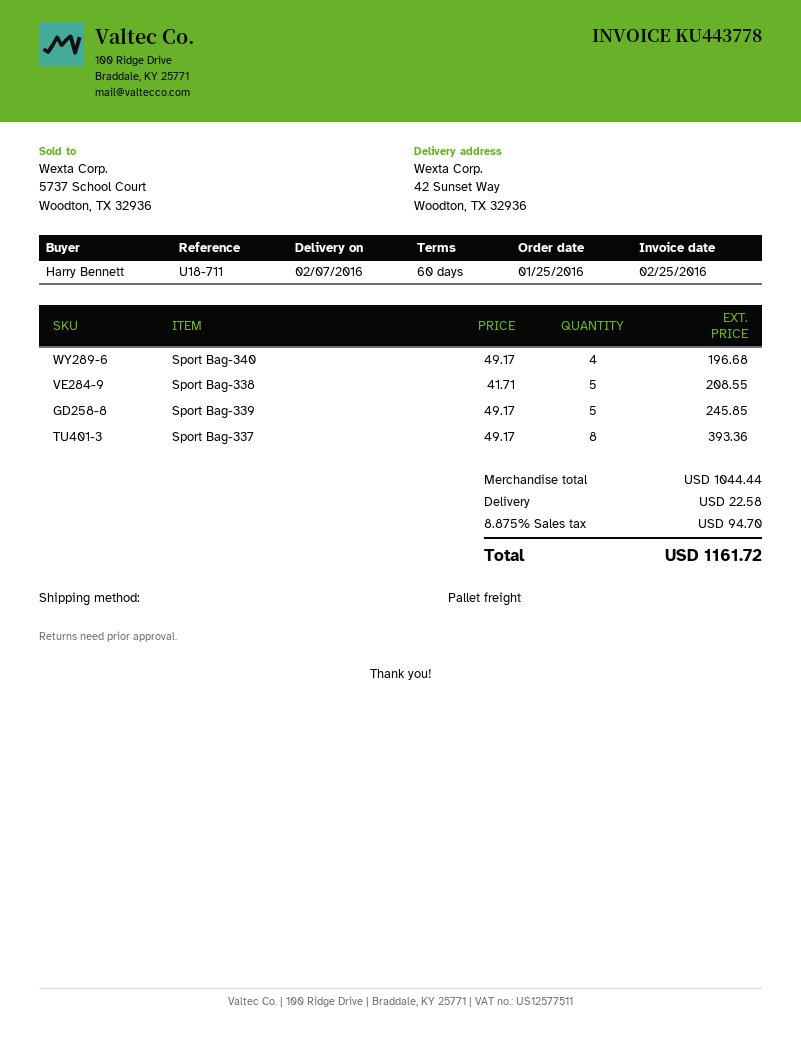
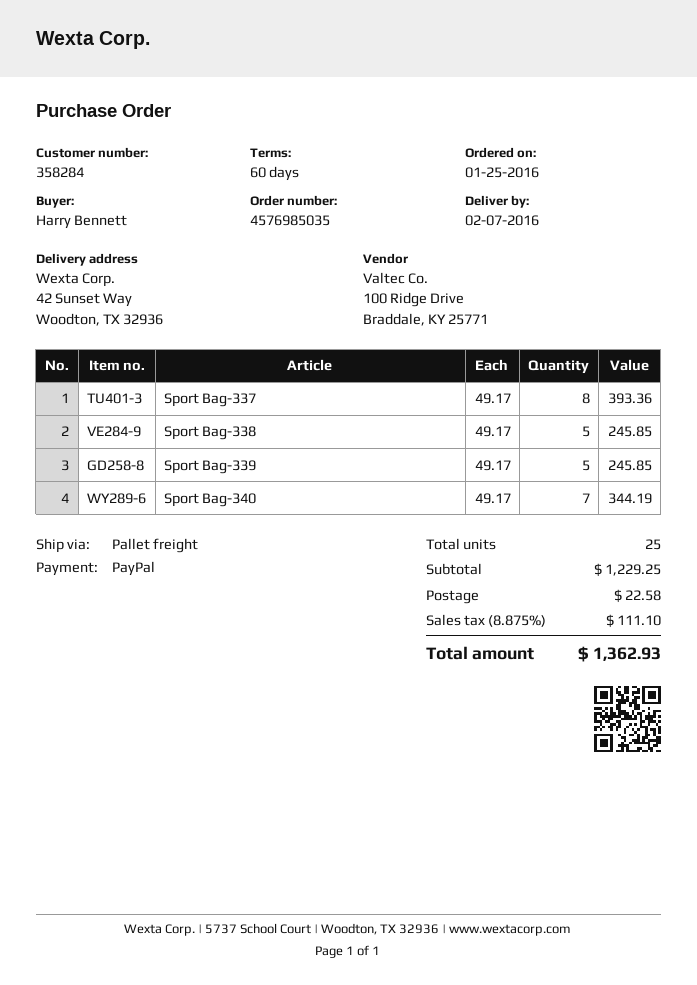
Sport Bag-340: 4 x 49.17 = 196.68 -> 7 x 49.17 = 344.19
Sport Bag-338: 5 x 41.71 = 208.55 -> 5 x 49.17 = 245.85
subtotal: 1044.44 -> 1229.25
tax: 8.875% = 94.70 -> 8.875% = 111.10
total: 1161.72 -> 1362.93

